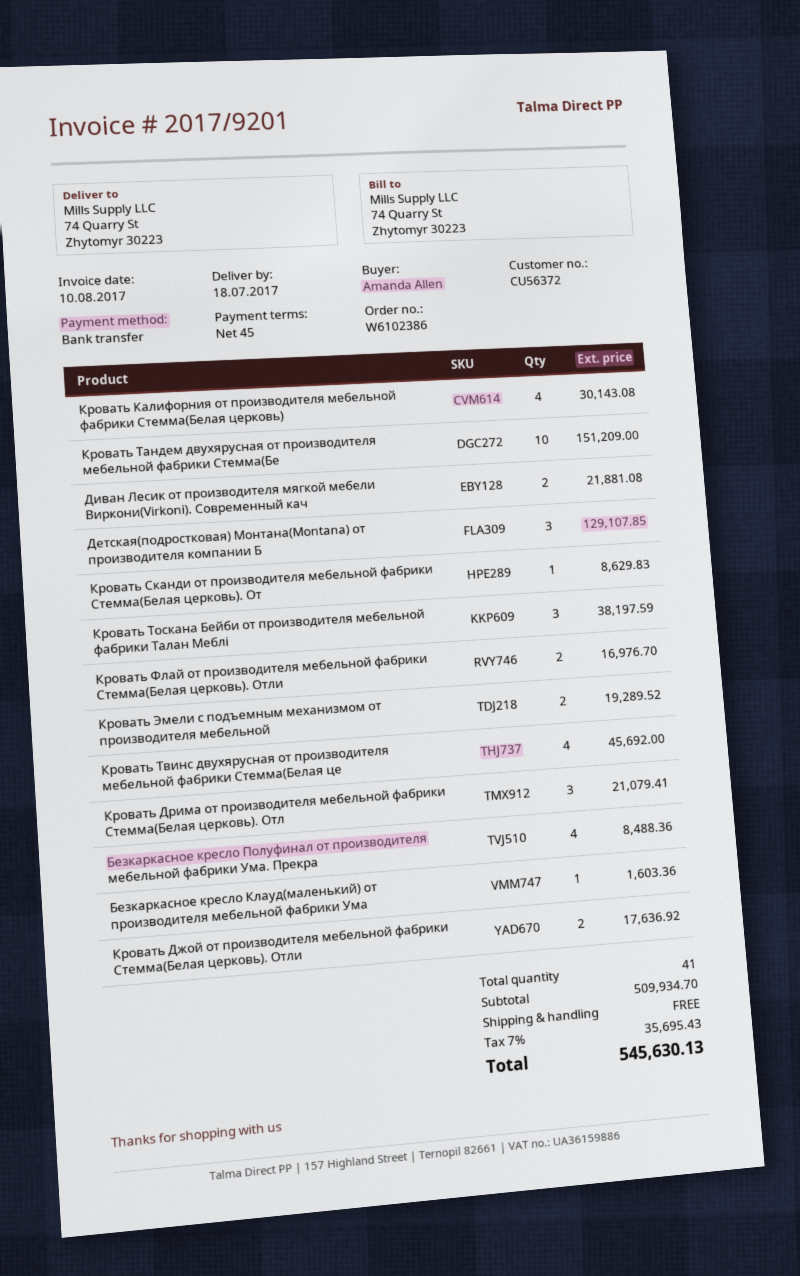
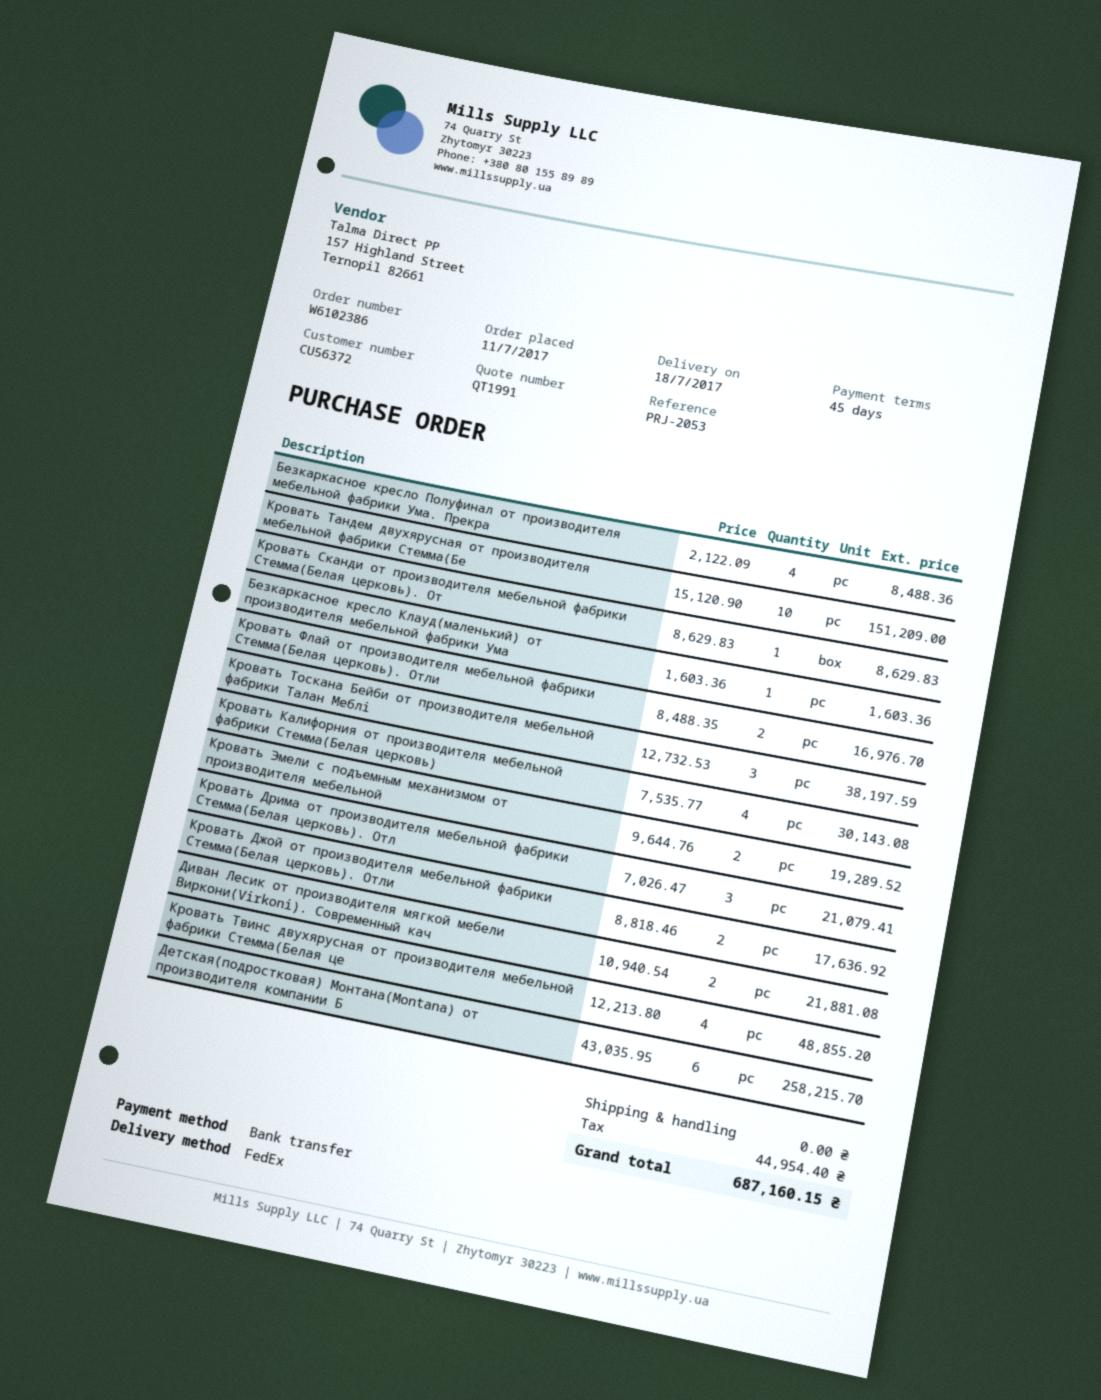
Детская(подростковая) Монтана(Montana) от производителя компании Б: 3 for 129107.85 -> 6 for 258215.70
Кровать Твинс двухярусная от производителя мебельной фабрики Стемма(Белая це: 4 for 45692.00 -> 4 for 48855.20
tax: 35695.43 -> 44954.40
total: 545630.13 -> 687160.15

